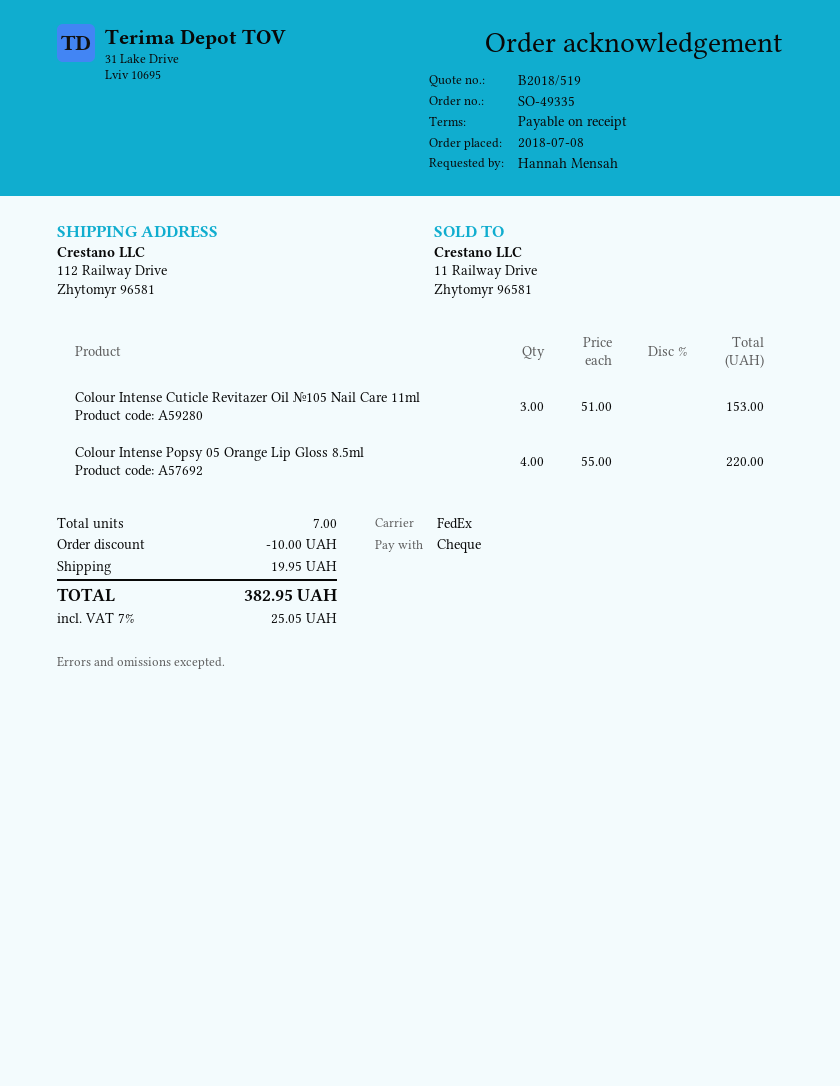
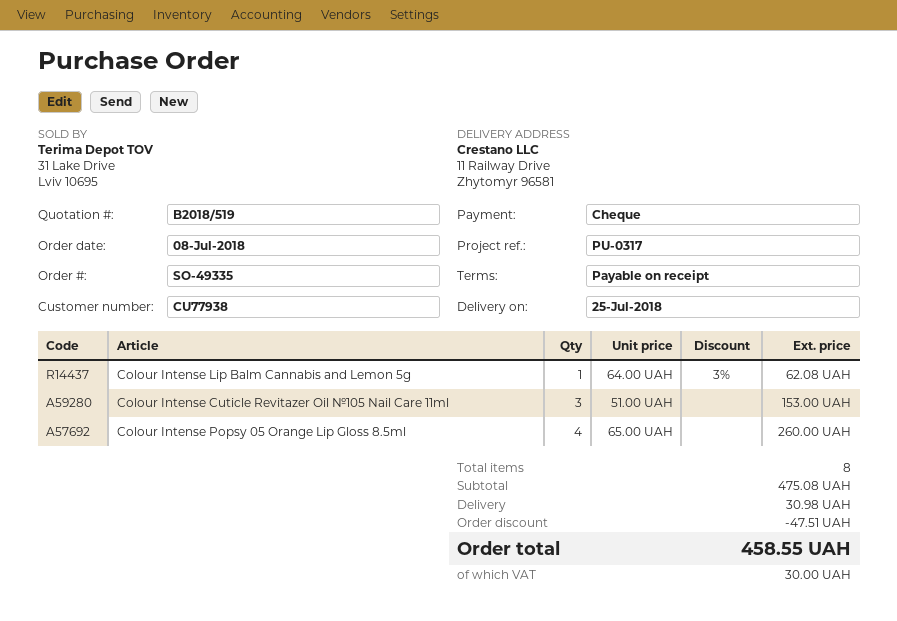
ship to: 112 Railway Drive, Zhytomyr 96581 -> 11 Railway Drive, Zhytomyr 96581
Colour Intense Popsy 05 Orange Lip Gloss 8.5ml: 4 x 55.00 = 220.00 -> 4 x 65.00 = 260.00
Colour Intense Lip Balm Cannabis and Lemon 5g: none -> 1 x 64.00 - 3% = 62.08
total quantity: 7 -> 8
discount: 10.00 -> 47.51
shipping: 19.95 -> 30.98
tax: 25.05 -> 30.00
total: 382.95 -> 458.55

